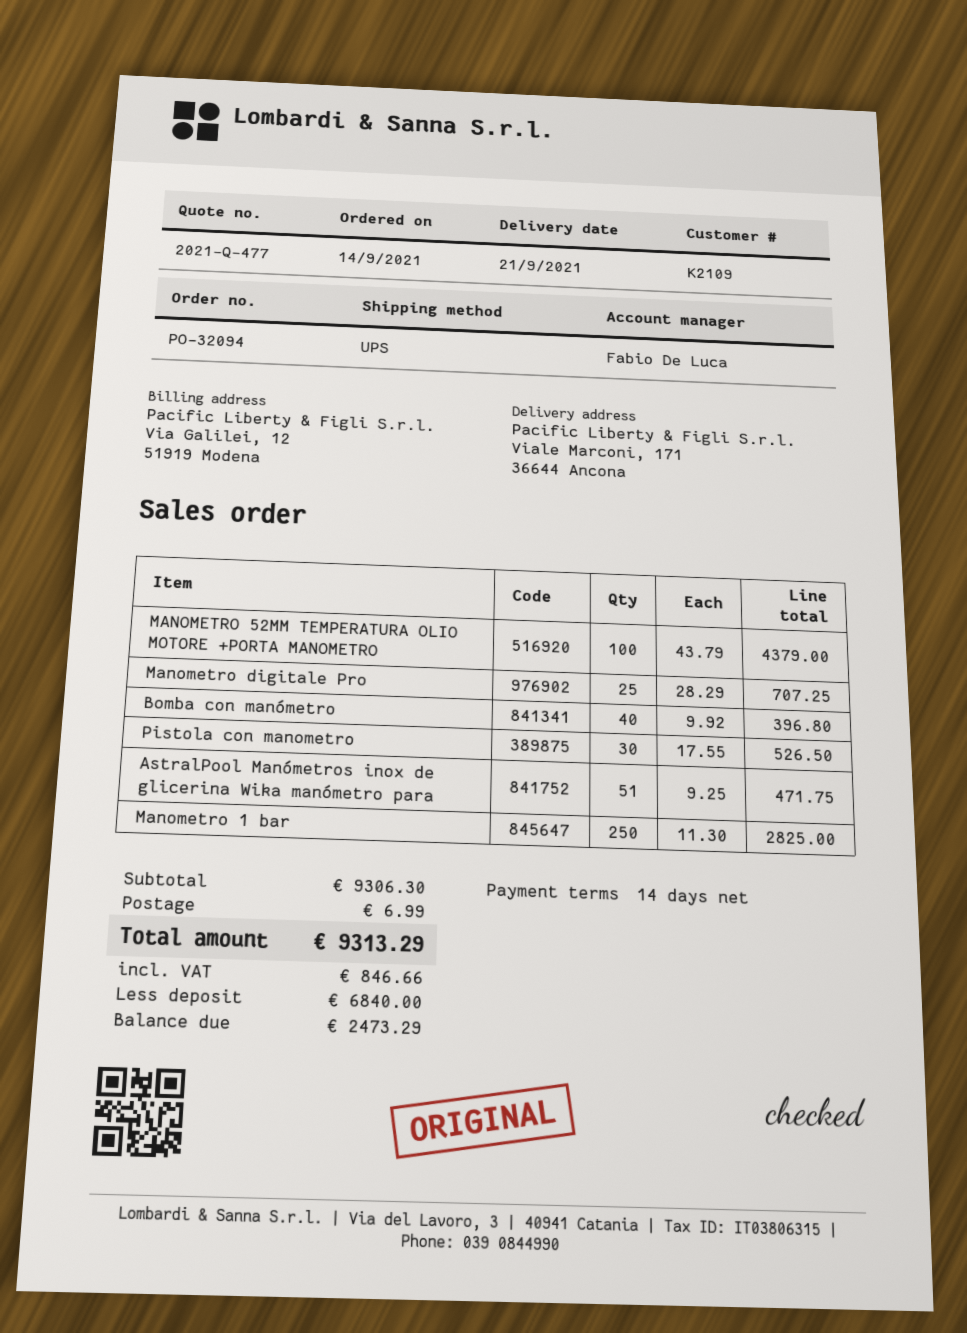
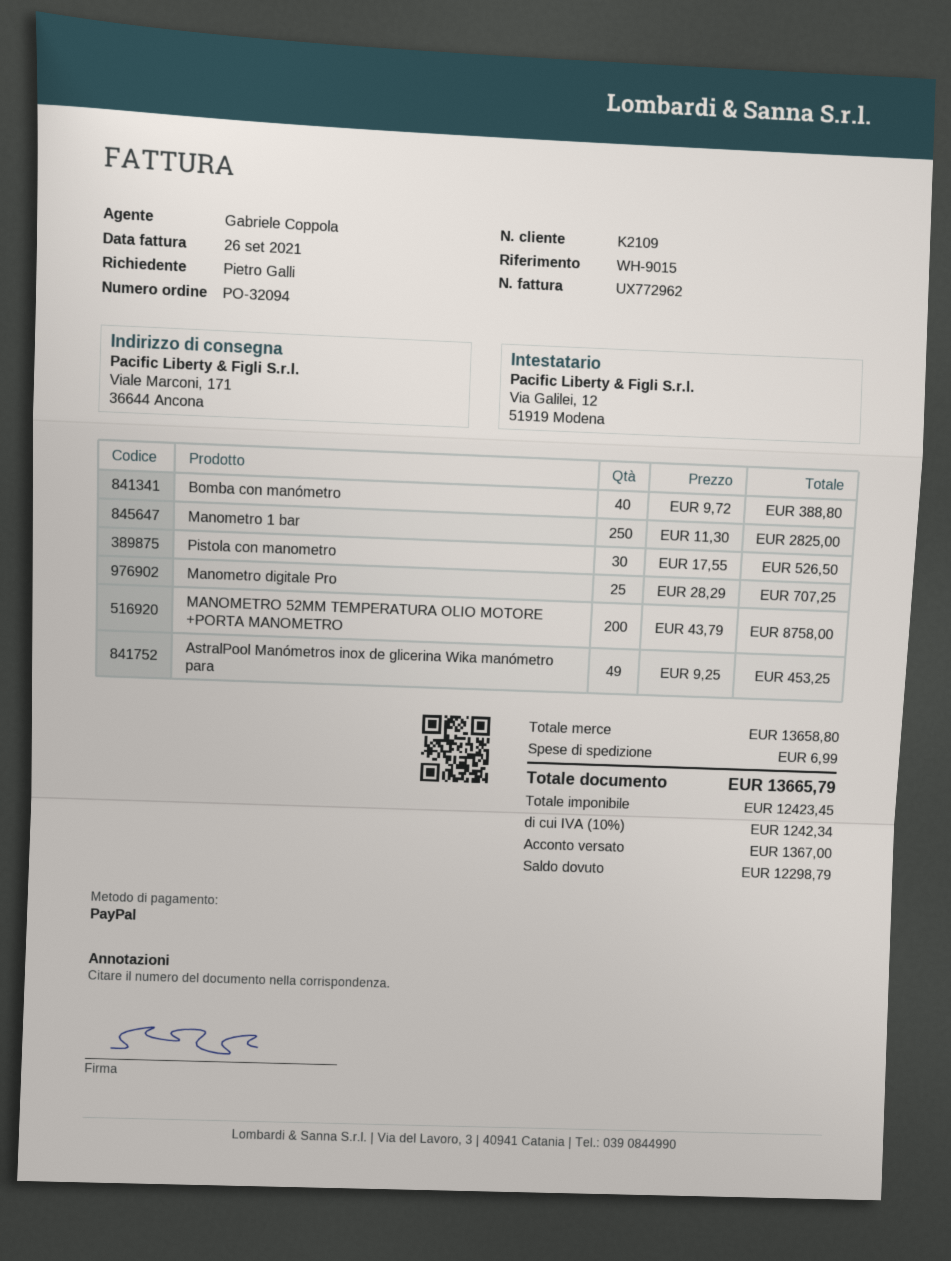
sales rep: Fabio De Luca -> Gabriele Coppola
MANOMETRO 52MM TEMPERATURA OLIO MOTORE +PORTA MANOMETRO: 100 x 43.79 = 4379.00 -> 200 x 43.79 = 8758.00
Bomba con manómetro: 40 x 9.92 = 396.80 -> 40 x 9.72 = 388.80
AstralPool Manómetros inox de glicerina Wika manómetro para: 51 x 9.25 = 471.75 -> 49 x 9.25 = 453.25
subtotal: 9306.30 -> 13658.80
tax: 846.66 -> 1242.34
total: 9313.29 -> 13665.79
deposit: 6840.00 -> 1367.00
balance: 2473.29 -> 12298.79

